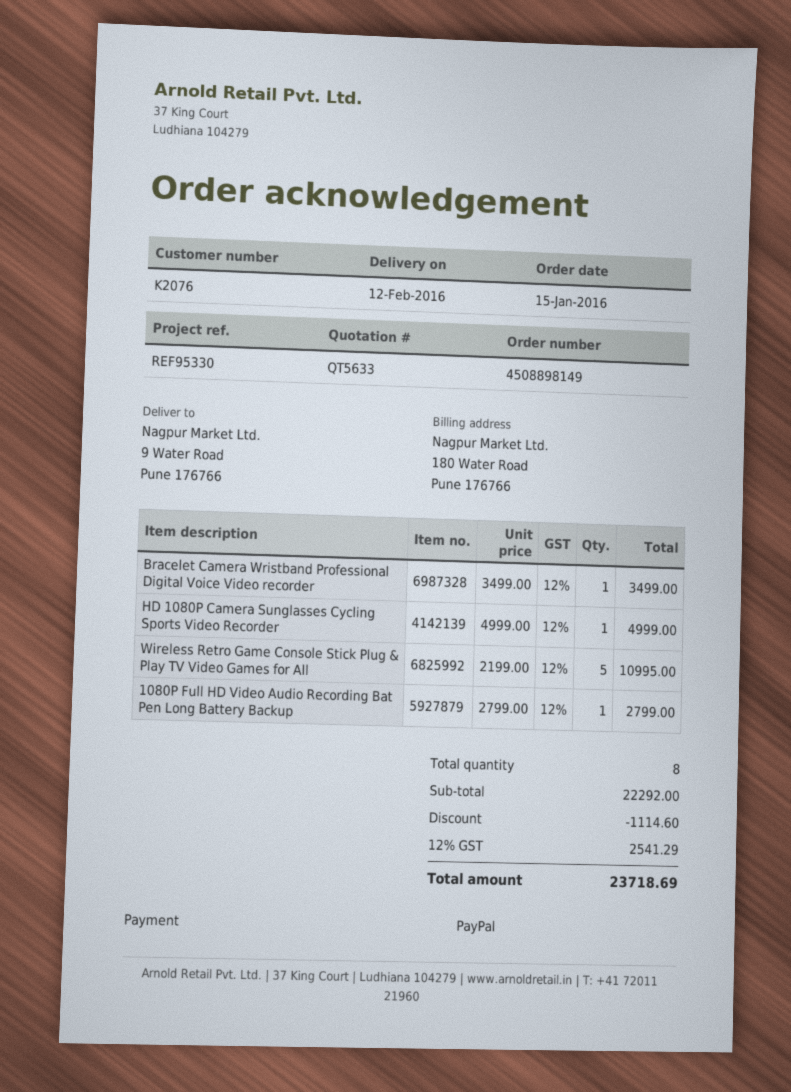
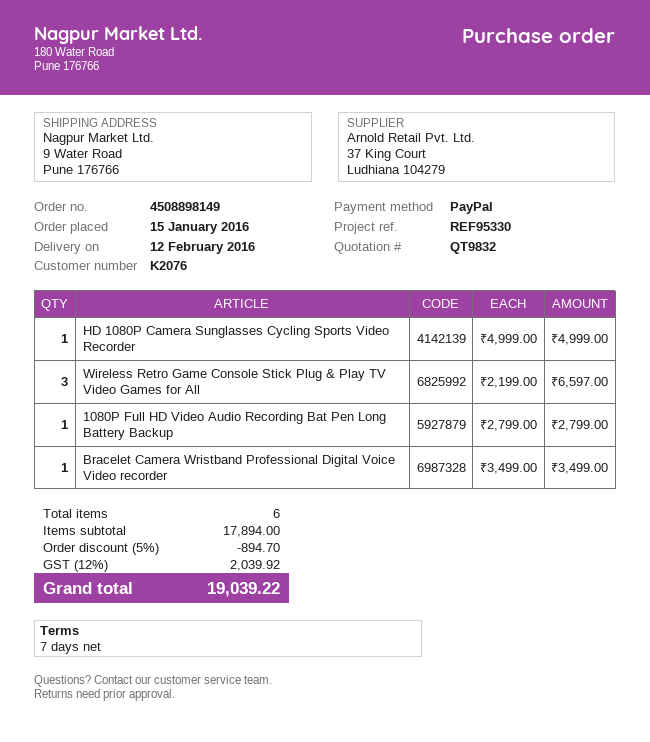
quote number: QT5633 -> QT9832
Wireless Retro Game Console Stick Plug & Play TV Video Games for All: 5 x 2199.00 = 10995.00 -> 3 x 2199.00 = 6597.00
total quantity: 8 -> 6
subtotal: 22292.00 -> 17894.00
discount: 1114.60 -> 894.70
tax: 12% = 2541.29 -> 12% = 2039.92
total: 23718.69 -> 19039.22

